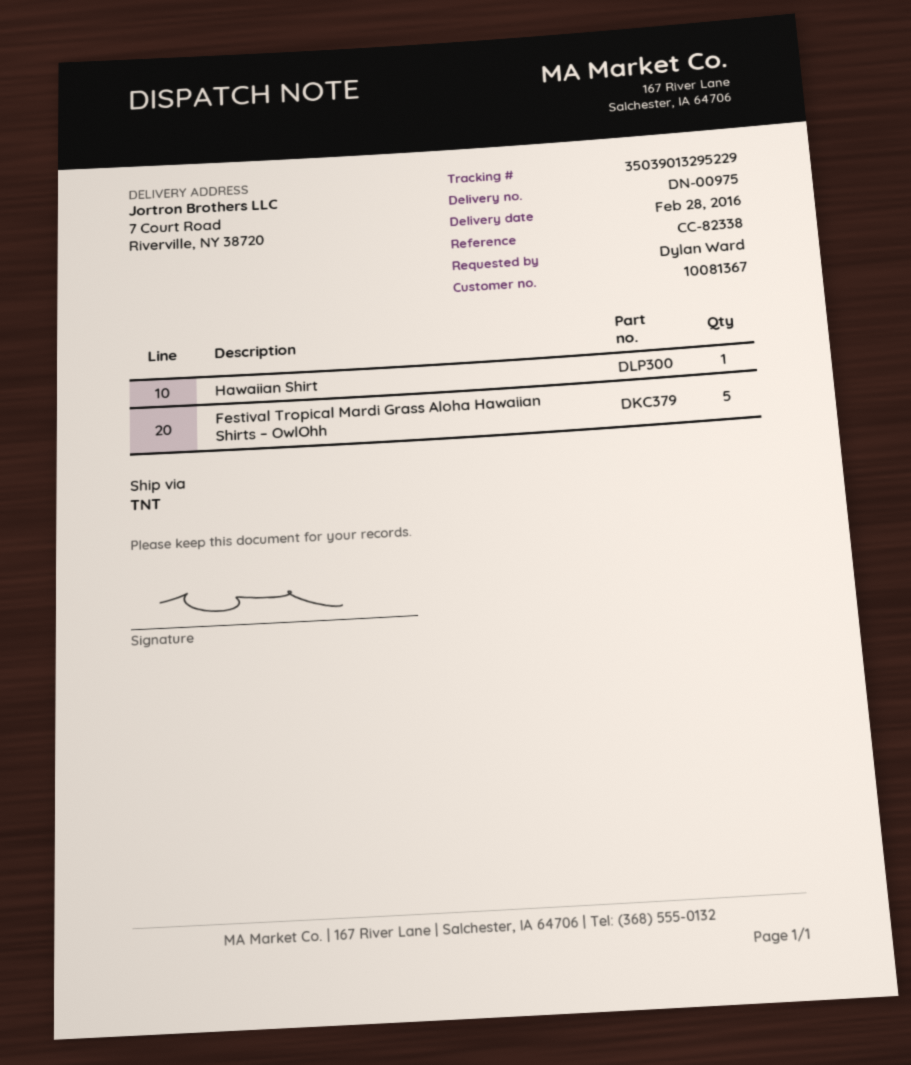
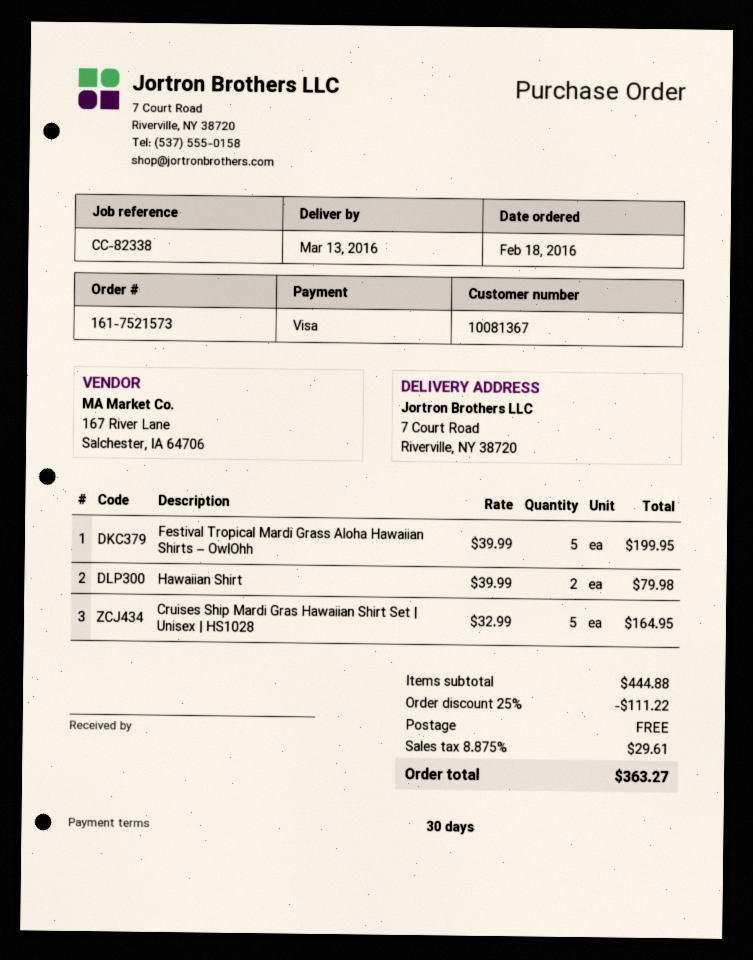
delivery date: 2016-02-28 -> 2016-03-13
Hawaiian Shirt: 1 -> 2
Cruises Ship Mardi Gras Hawaiian Shirt Set | Unisex | HS1028: none -> 5

